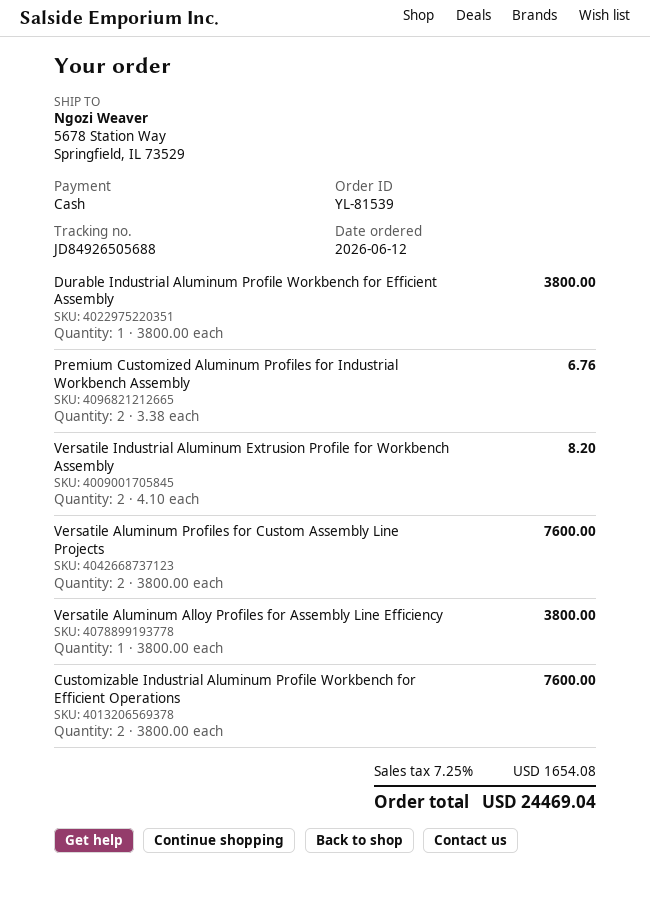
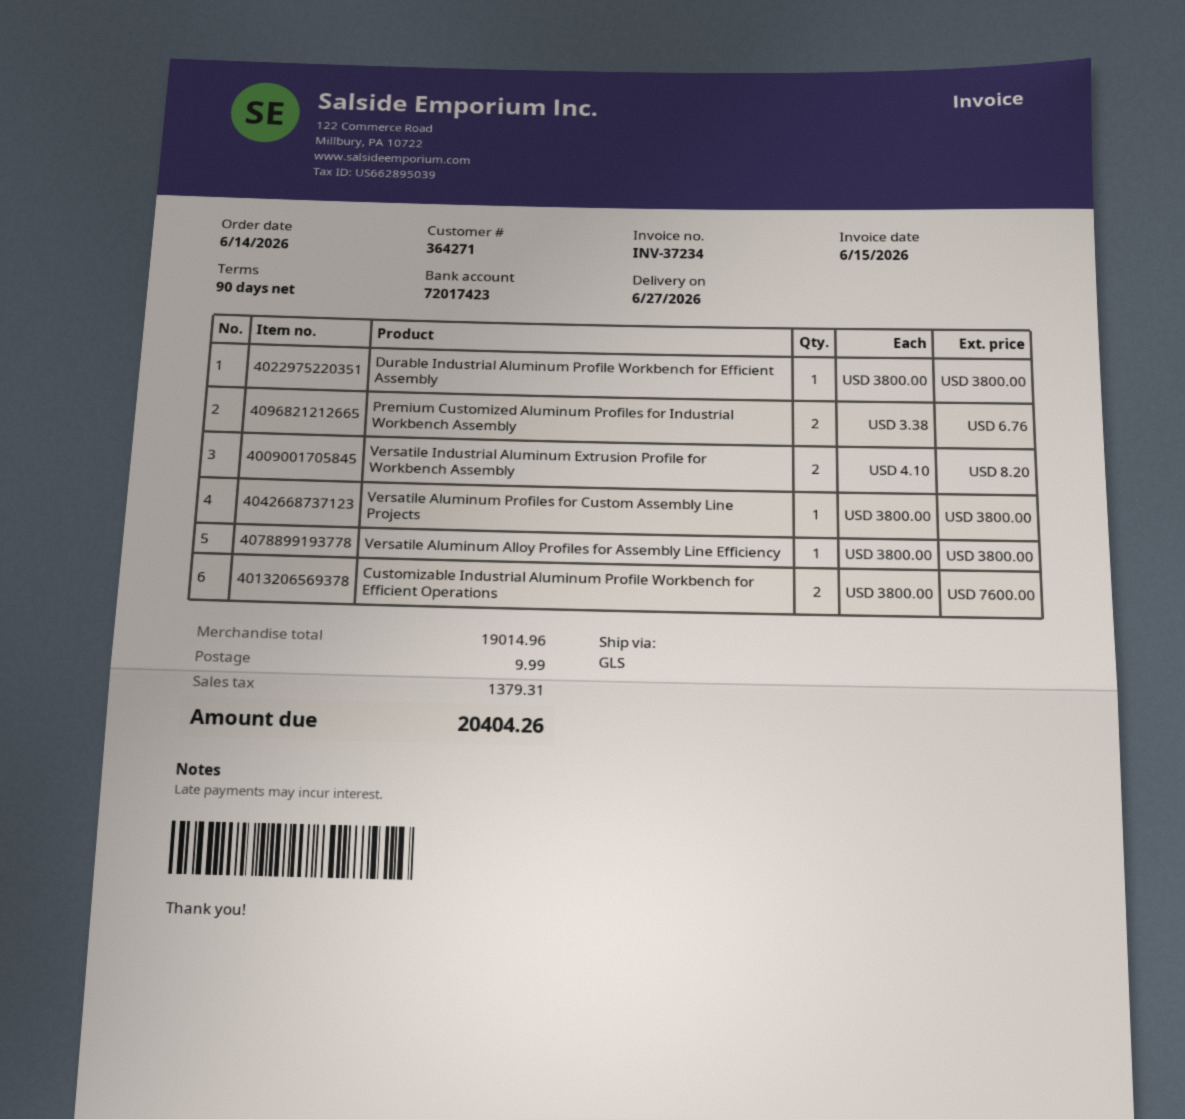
order date: 2026-06-12 -> 2026-06-14
Versatile Aluminum Profiles for Custom Assembly Line Projects: 2 x 3800.00 = 7600.00 -> 1 x 3800.00 = 3800.00
shipping: none -> 9.99
tax: 1654.08 -> 1379.31
total: 24469.04 -> 20404.26

